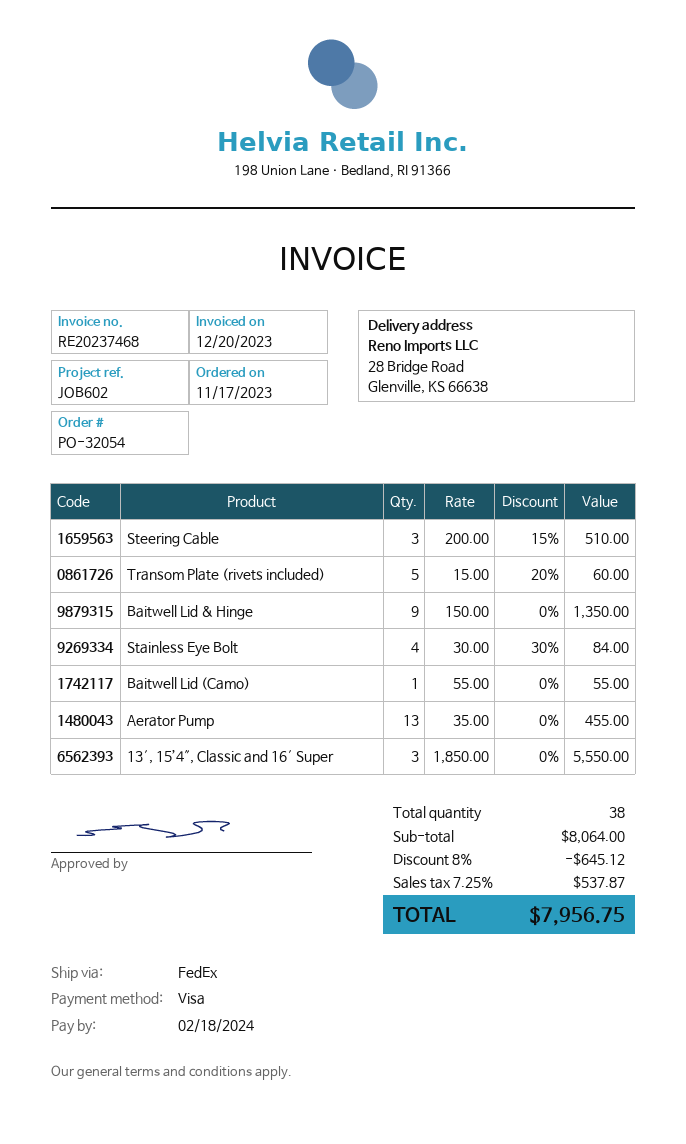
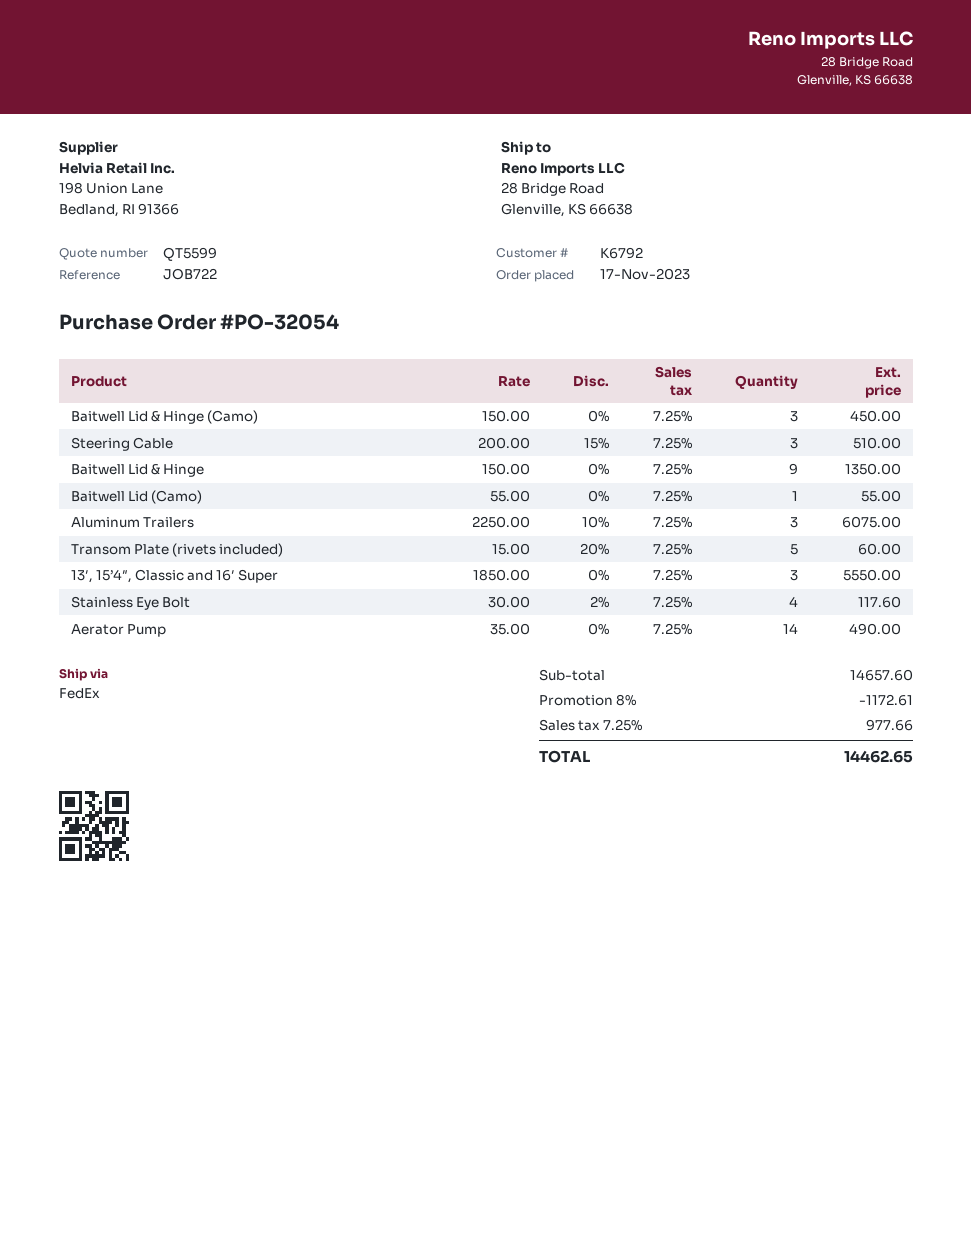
reference: JOB602 -> JOB722
Stainless Eye Bolt: 4 x 30.00 - 30% = 84.00 -> 4 x 30.00 - 2% = 117.60
Aerator Pump: 13 x 35.00 = 455.00 -> 14 x 35.00 = 490.00
Baitwell Lid & Hinge (Camo): none -> 3 x 150.00 = 450.00
Aluminum Trailers: none -> 3 x 2250.00 - 10% = 6075.00
subtotal: 8064.00 -> 14657.60
discount: 8% = 645.12 -> 8% = 1172.61
tax: 7.25% = 537.87 -> 7.25% = 977.66
total: 7956.75 -> 14462.65

